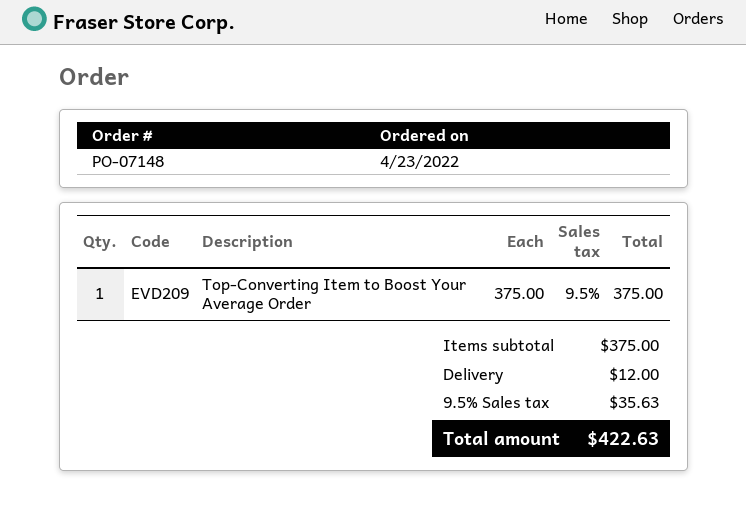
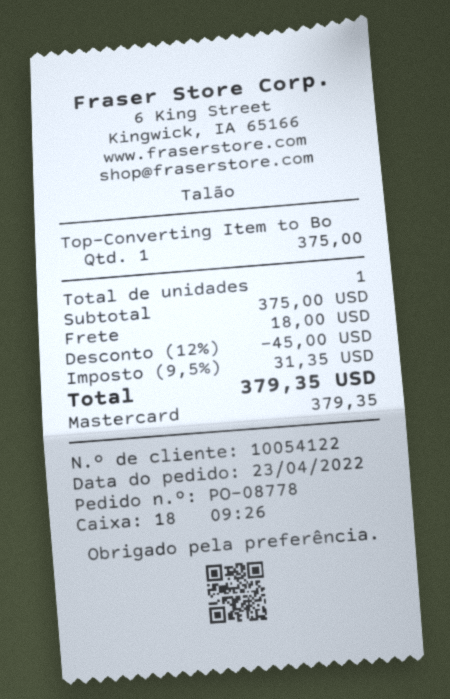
order number: PO-07148 -> PO-08778
discount: none -> 12% = 45.00
shipping: 12.00 -> 18.00
tax: 9.5% = 35.63 -> 9.5% = 31.35
total: 422.63 -> 379.35

